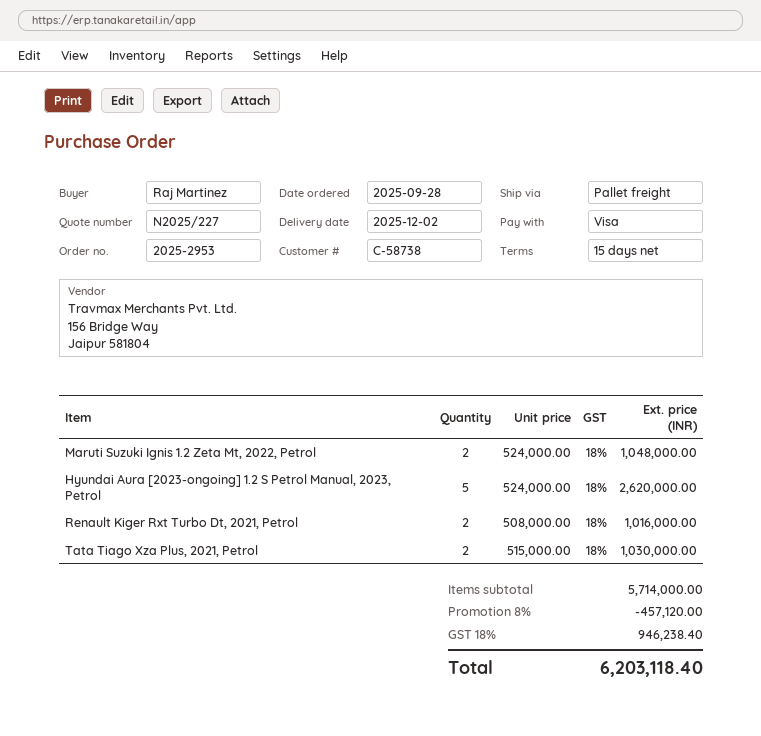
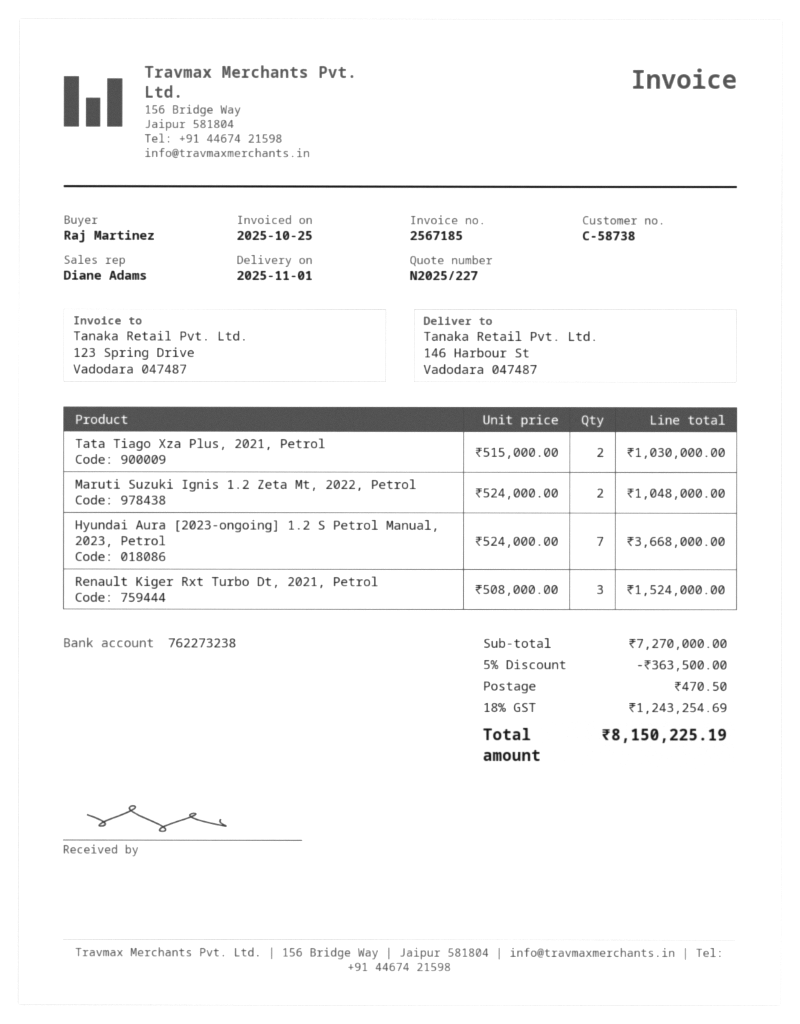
delivery date: 2025-12-02 -> 2025-11-01
Hyundai Aura [2023-ongoing] 1.2 S Petrol Manual, 2023, Petrol: 5 x 524000.00 = 2620000.00 -> 7 x 524000.00 = 3668000.00
Renault Kiger Rxt Turbo Dt, 2021, Petrol: 2 x 508000.00 = 1016000.00 -> 3 x 508000.00 = 1524000.00
subtotal: 5714000.00 -> 7270000.00
discount: 8% = 457120.00 -> 5% = 363500.00
shipping: none -> 470.50
tax: 18% = 946238.40 -> 18% = 1243254.69
total: 6203118.40 -> 8150225.19

